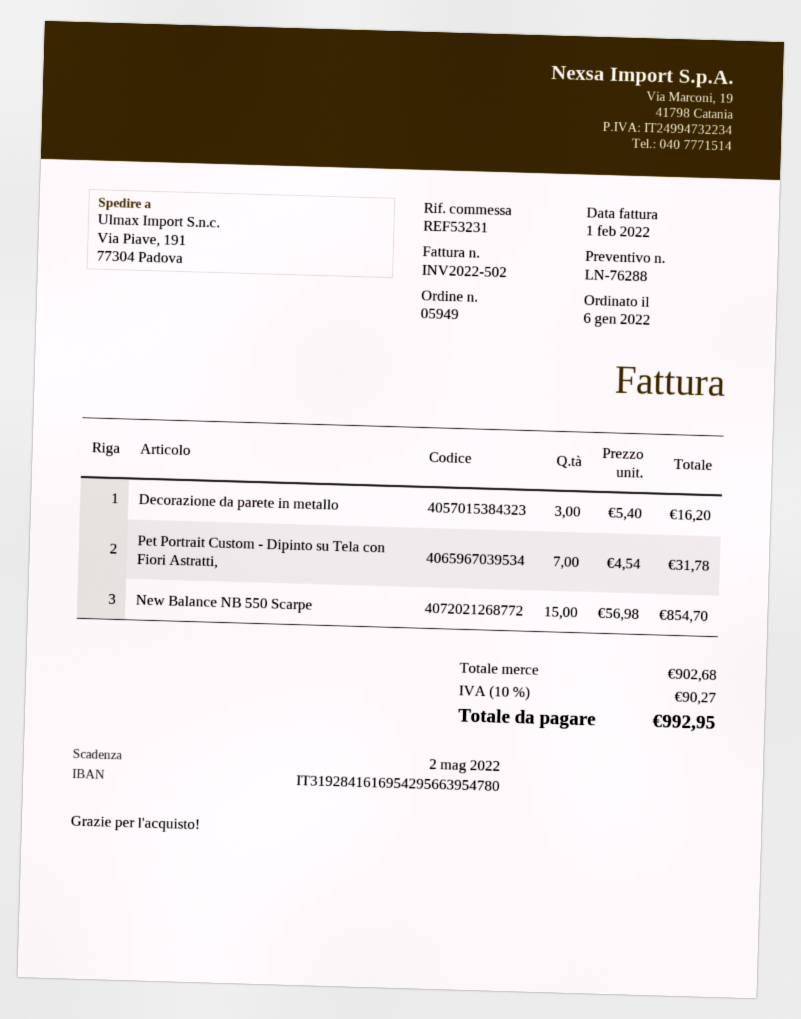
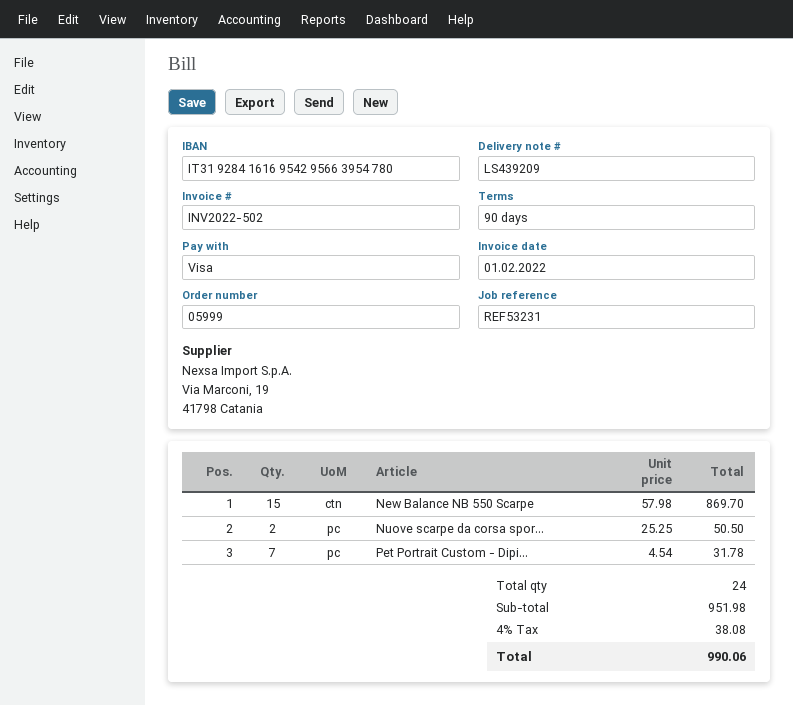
order number: 05949 -> 05999
Decorazione da parete in metallo: 3 x 5.40 = 16.20 -> none
New Balance NB 550 Scarpe: 15 x 56.98 = 854.70 -> 15 x 57.98 = 869.70
Nuove scarpe da corsa spor...: none -> 2 x 25.25 = 50.50
subtotal: 902.68 -> 951.98
tax: 10% = 90.27 -> 4% = 38.08
total: 992.95 -> 990.06

